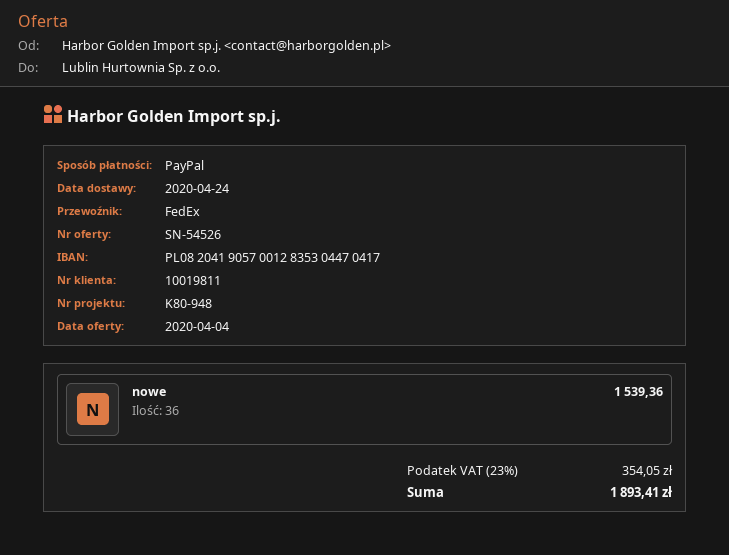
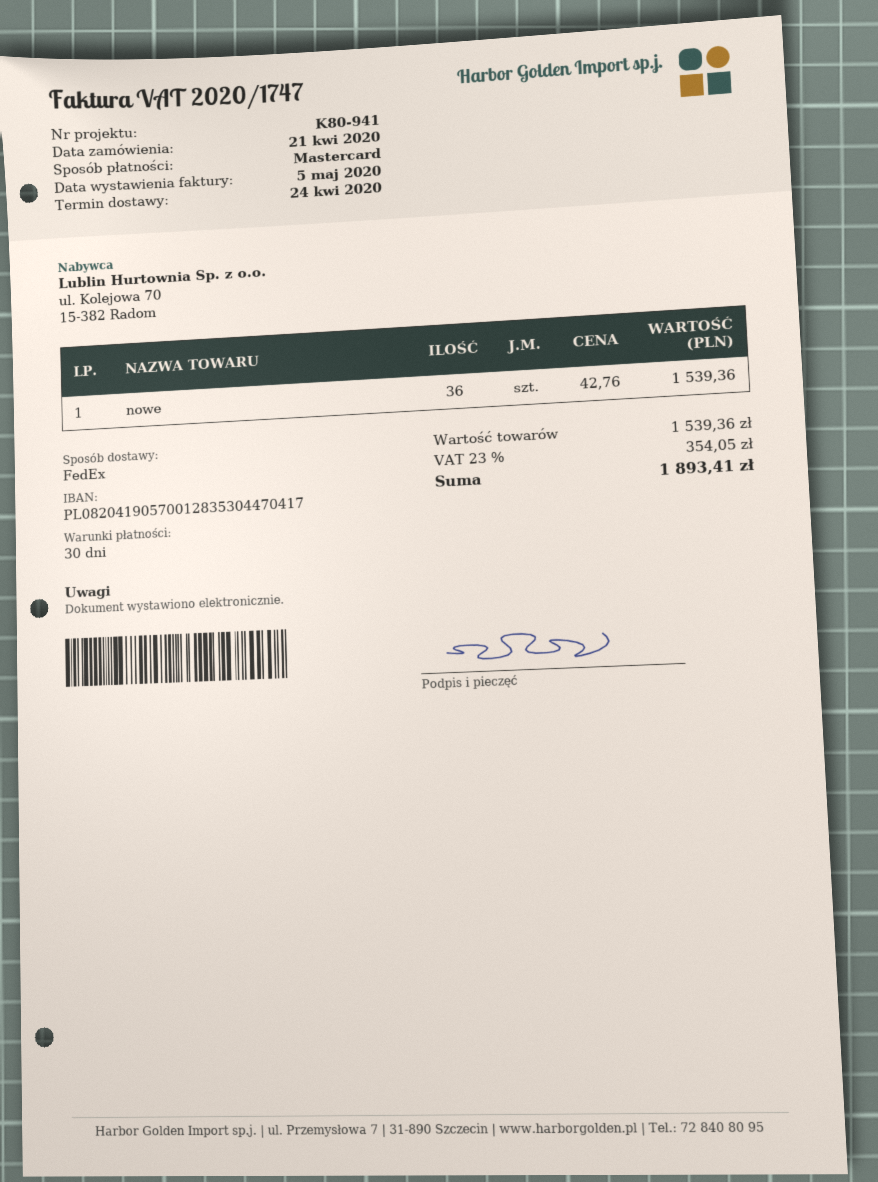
reference: K80-948 -> K80-941
payment method: PayPal -> Mastercard

